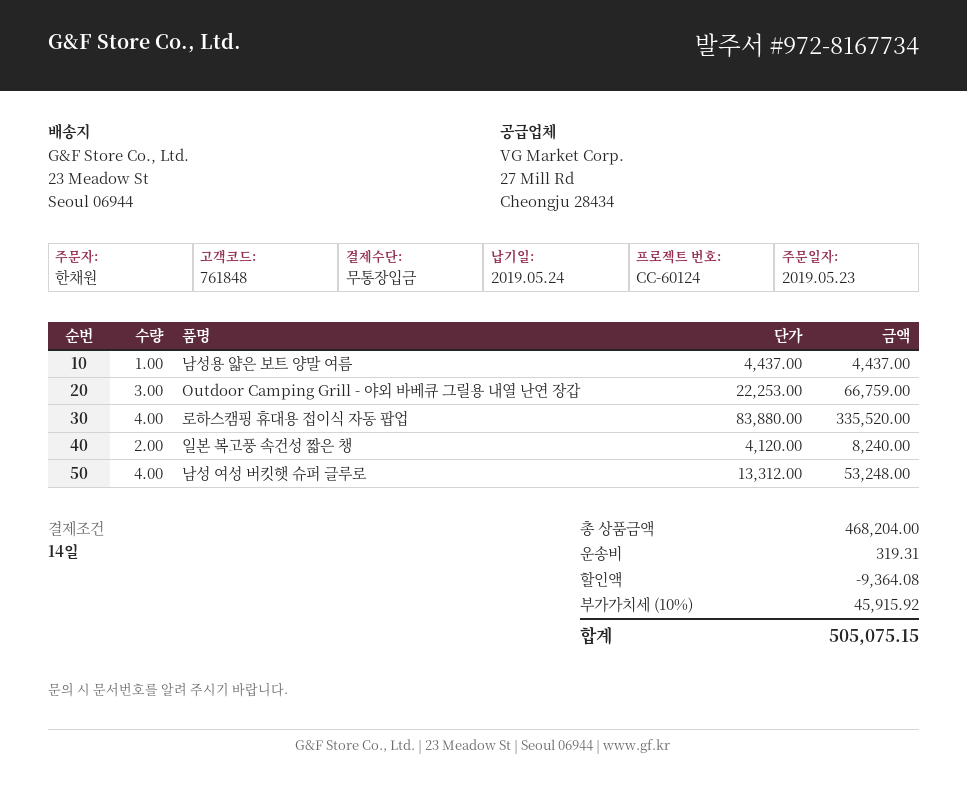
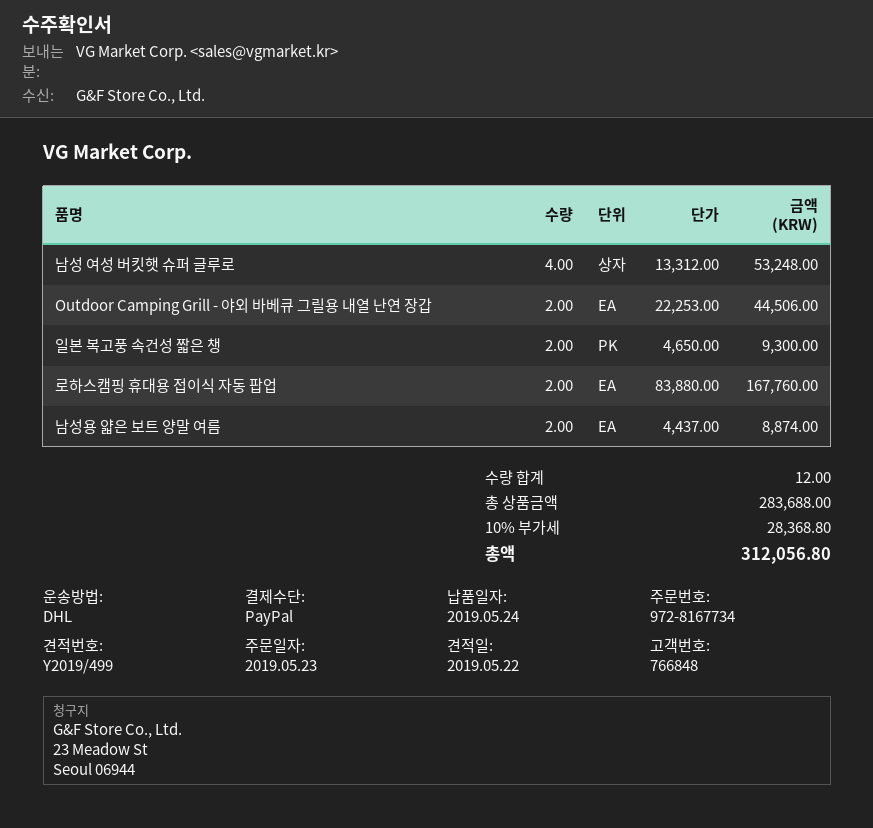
customer number: 761848 -> 766848
payment method: bank transfer -> PayPal
남성용 얇은 보트 양말 여름: 1 x 4437.00 = 4437.00 -> 2 x 4437.00 = 8874.00
Outdoor Camping Grill - 야외 바베큐 그릴용 내열 난연 장갑: 3 x 22253.00 = 66759.00 -> 2 x 22253.00 = 44506.00
로하스캠핑 휴대용 접이식 자동 팝업: 4 x 83880.00 = 335520.00 -> 2 x 83880.00 = 167760.00
일본 복고풍 속건성 짧은 챙: 2 x 4120.00 = 8240.00 -> 2 x 4650.00 = 9300.00
subtotal: 468204.00 -> 283688.00
discount: 9364.08 -> none
shipping: 319.31 -> none
tax: 10% = 45915.92 -> 10% = 28368.80
total: 505075.15 -> 312056.80

